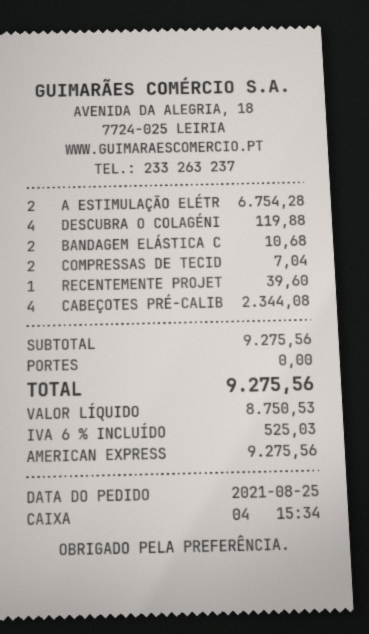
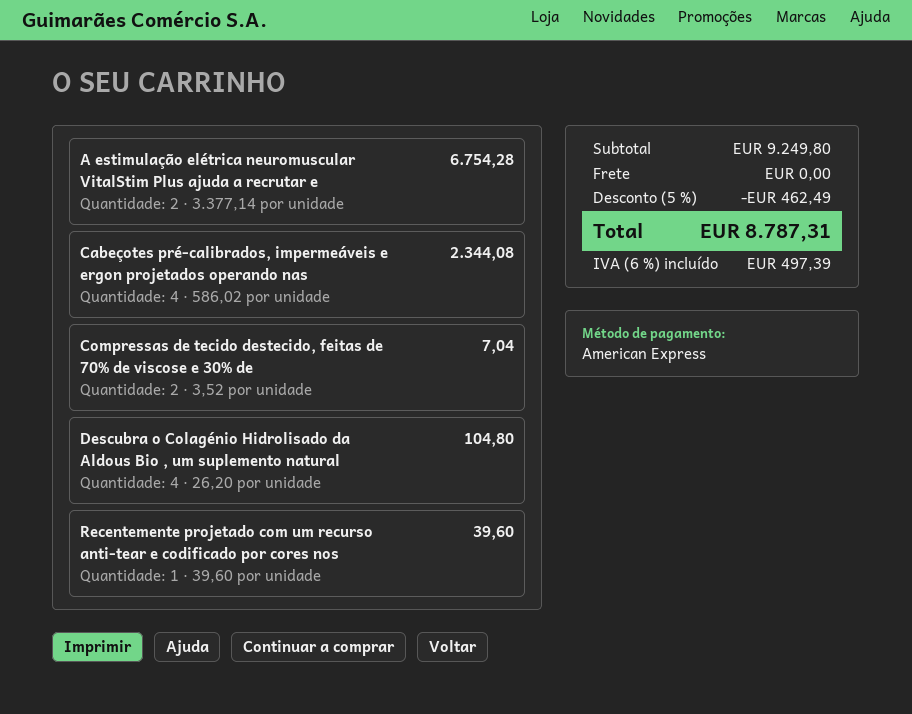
DESCUBRA O COLAGÉNI: 4 for 119.88 -> 4 for 104.80
BANDAGEM ELÁSTICA C: 2 for 10.68 -> none
subtotal: 9275.56 -> 9249.80
discount: none -> 5% = 462.49
tax: 6% = 525.03 -> 6% = 497.39
total: 9275.56 -> 8787.31

